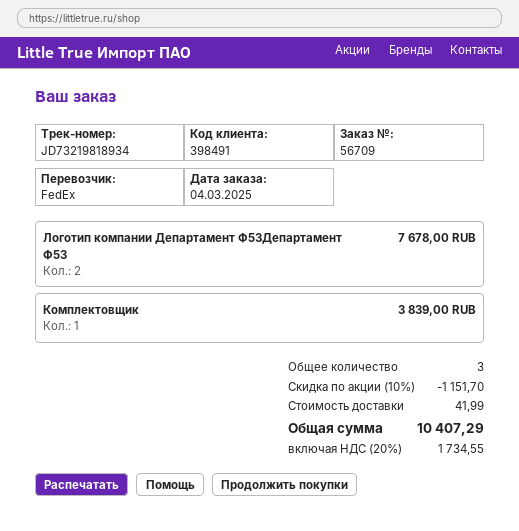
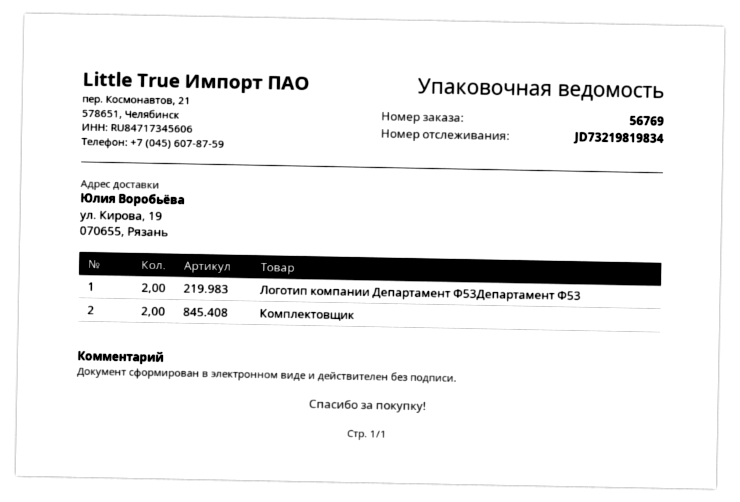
order number: 56709 -> 56769
tracking number: JD73219818934 -> JD73219819834
Комплектовщик: 1 -> 2

